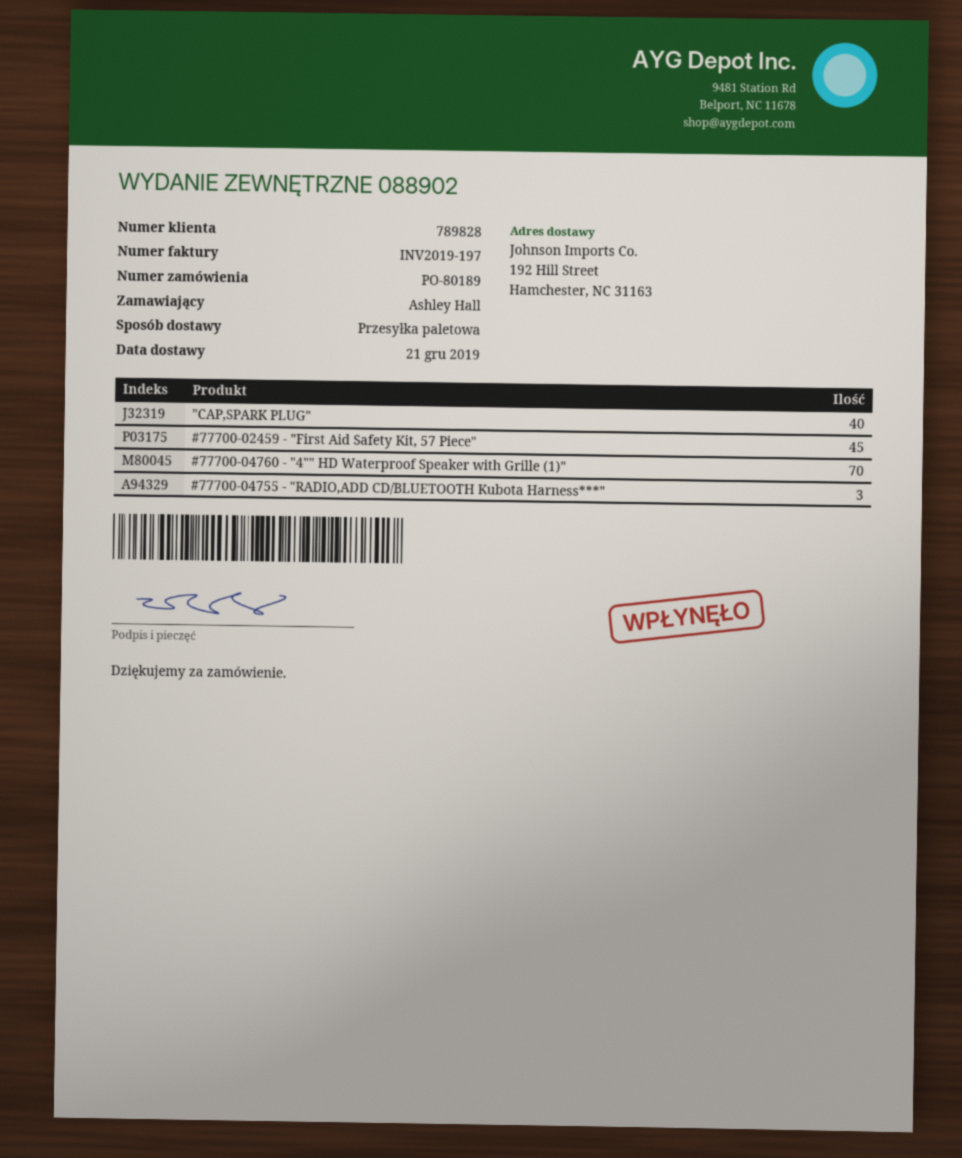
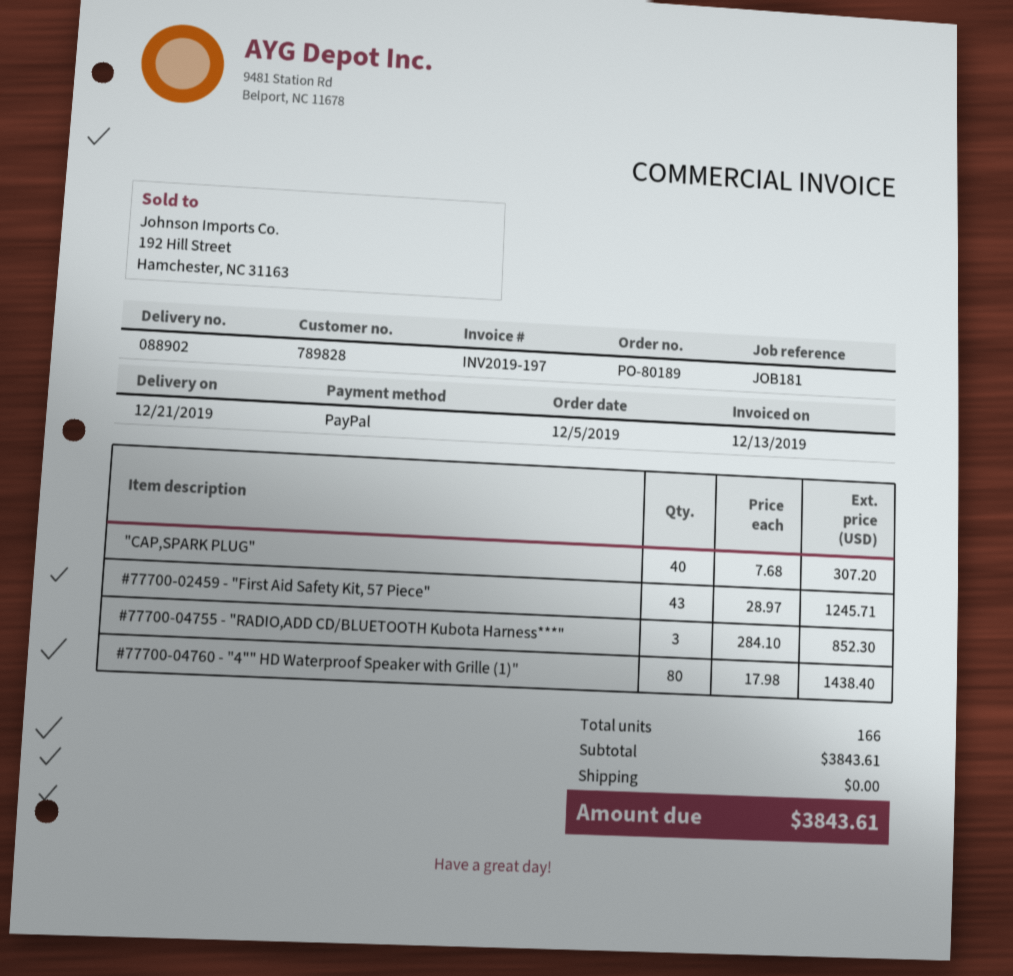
#77700-02459 - "First Aid Safety Kit, 57 Piece": 45 -> 43
#77700-04760 - "4"" HD Waterproof Speaker with Grille (1)": 70 -> 80

